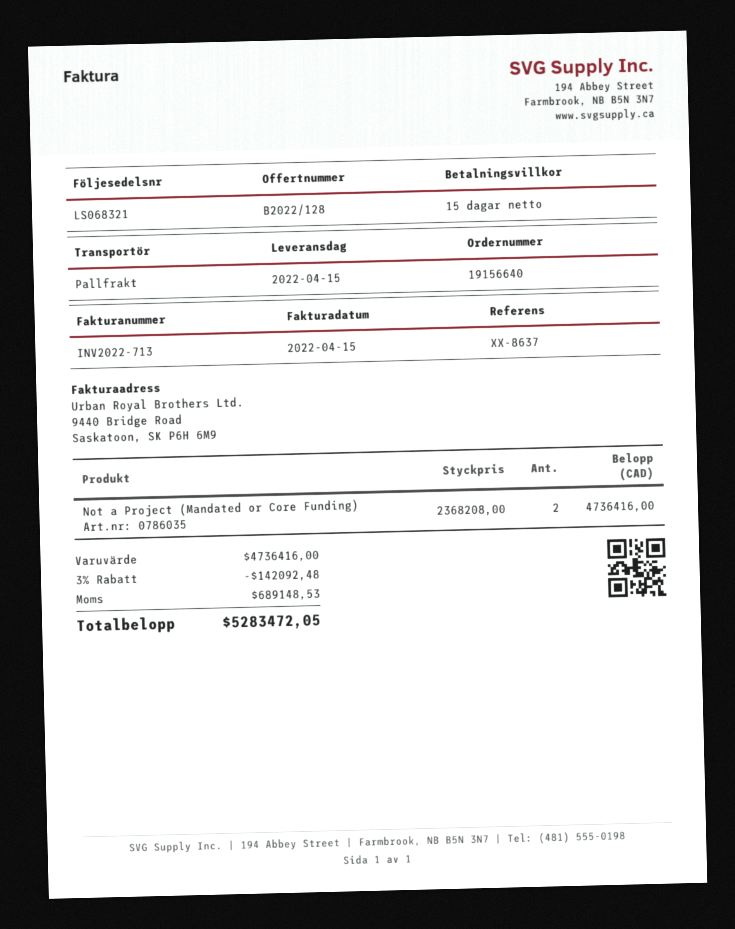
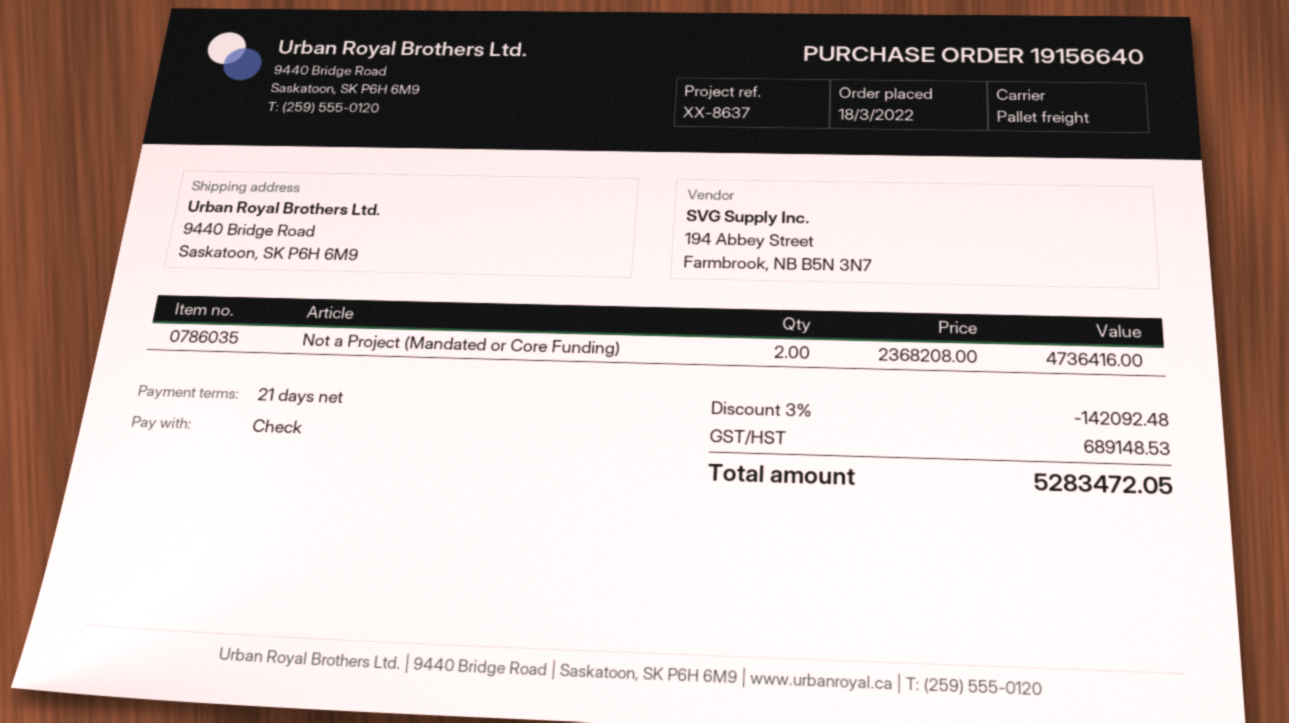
payment terms: 15 days -> 21 days

